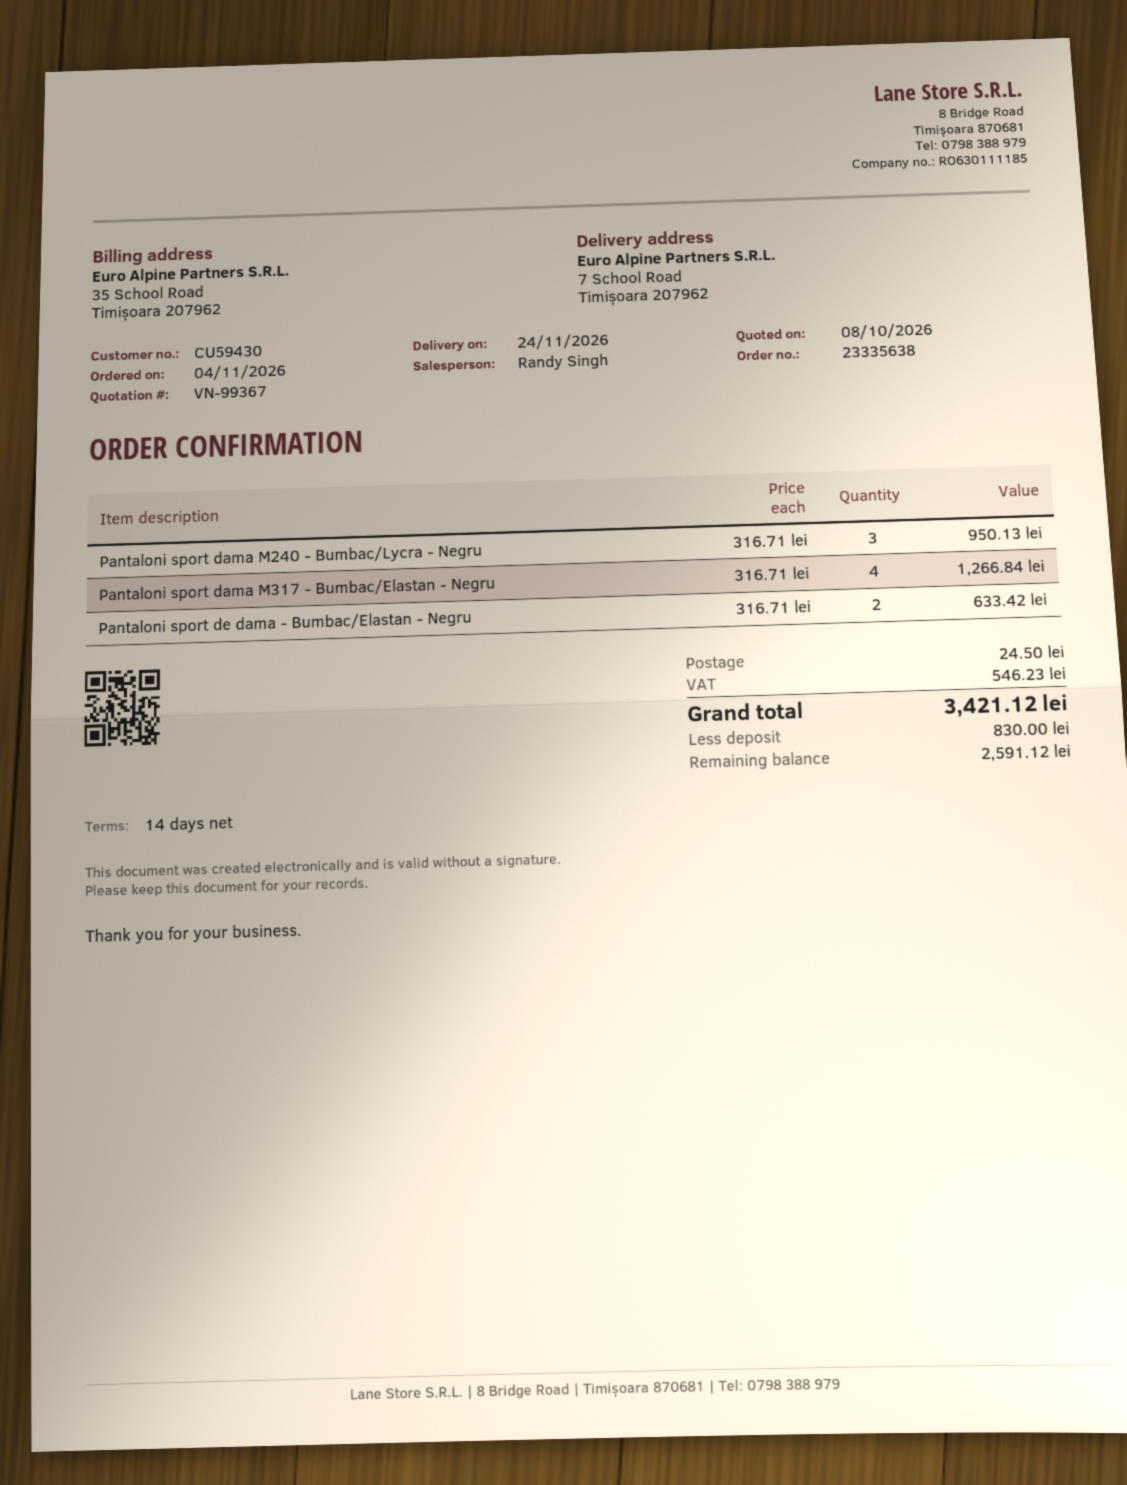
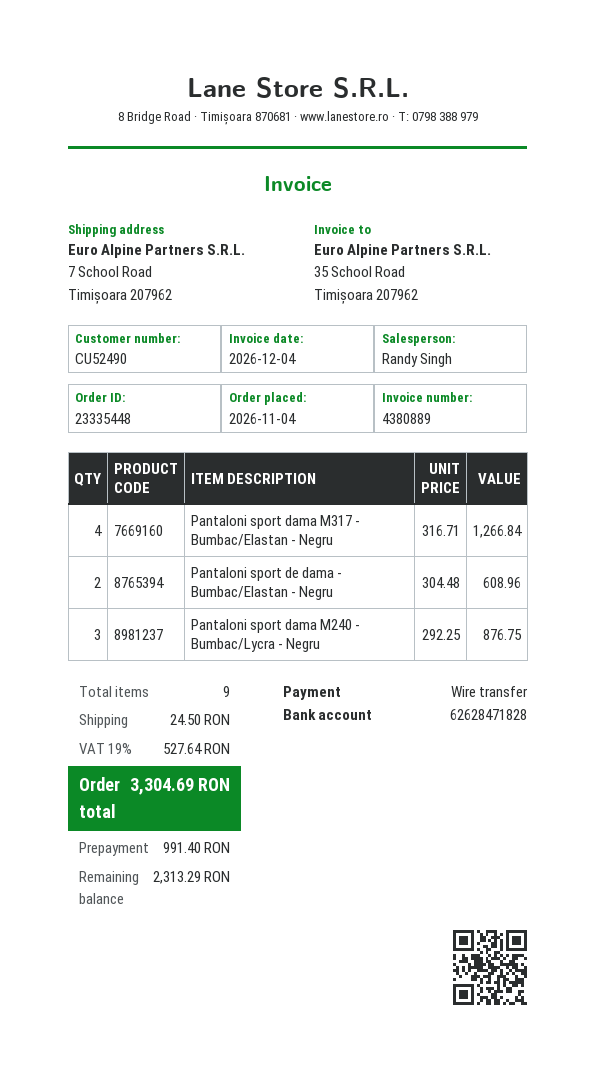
order number: 23335638 -> 23335448
customer number: CU59430 -> CU52490
Pantaloni sport dama M240 - Bumbac/Lycra - Negru: 3 x 316.71 = 950.13 -> 3 x 292.25 = 876.75
Pantaloni sport de dama - Bumbac/Elastan - Negru: 2 x 316.71 = 633.42 -> 2 x 304.48 = 608.96
tax: 546.23 -> 527.64
total: 3421.12 -> 3304.69
deposit: 830.00 -> 991.40
balance: 2591.12 -> 2313.29

